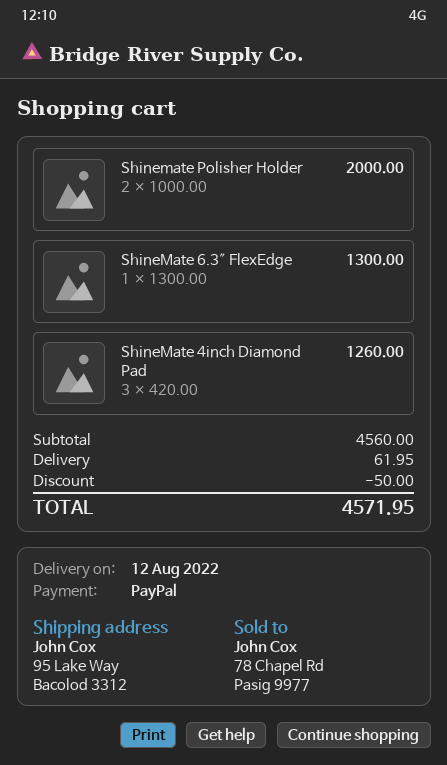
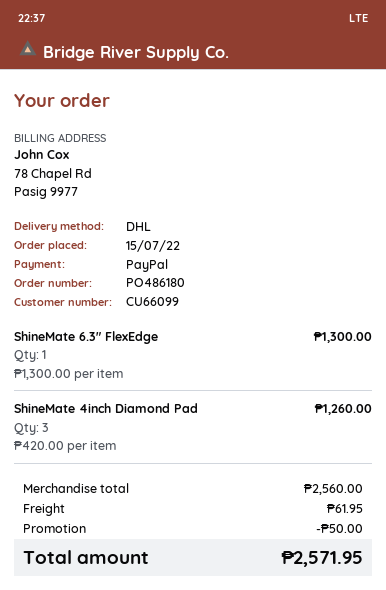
Shinemate Polisher Holder: 2 x 1000.00 = 2000.00 -> none
subtotal: 4560.00 -> 2560.00
total: 4571.95 -> 2571.95

